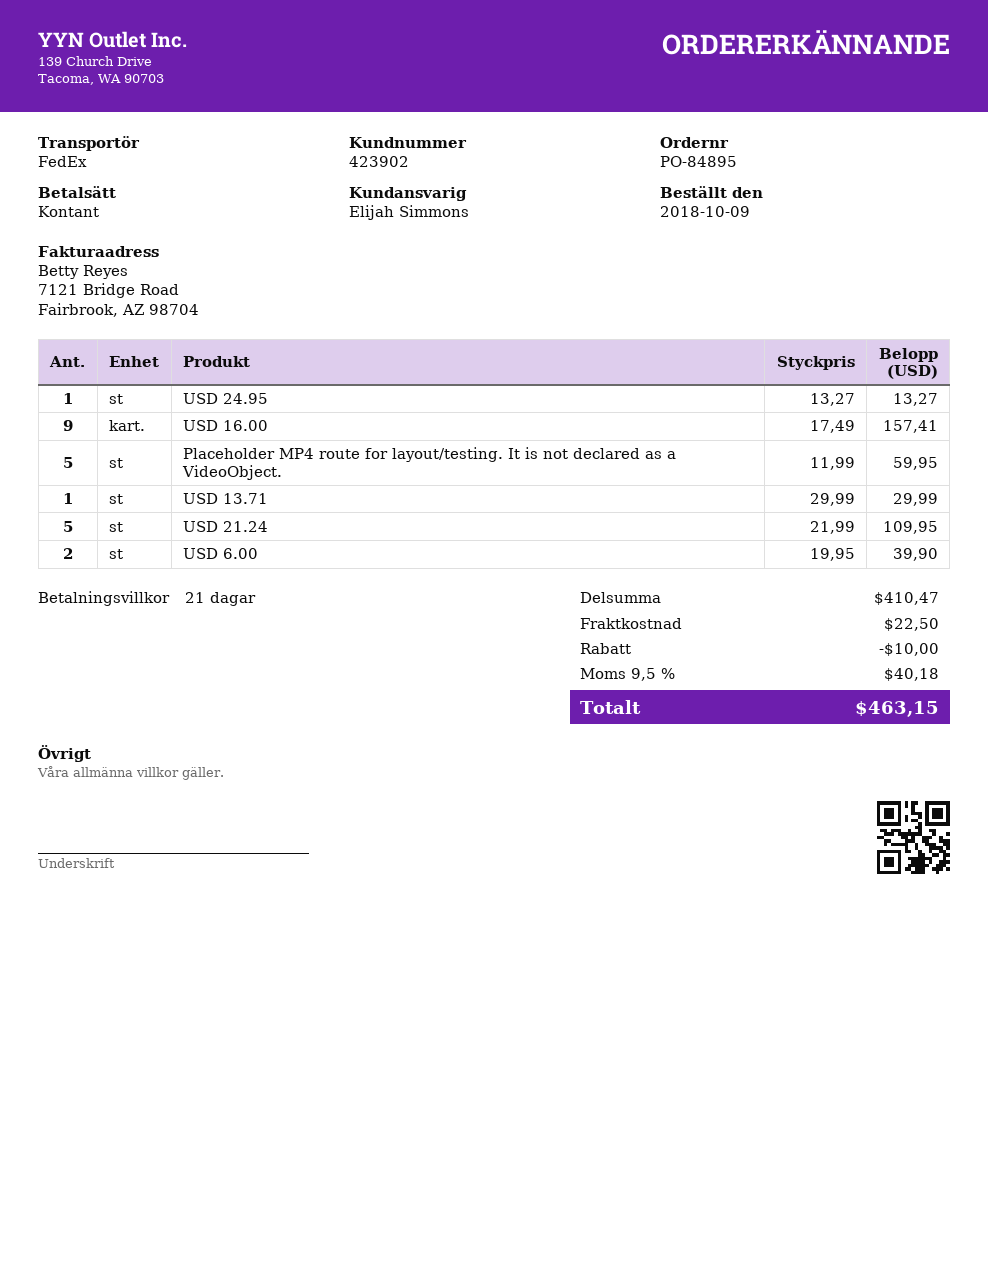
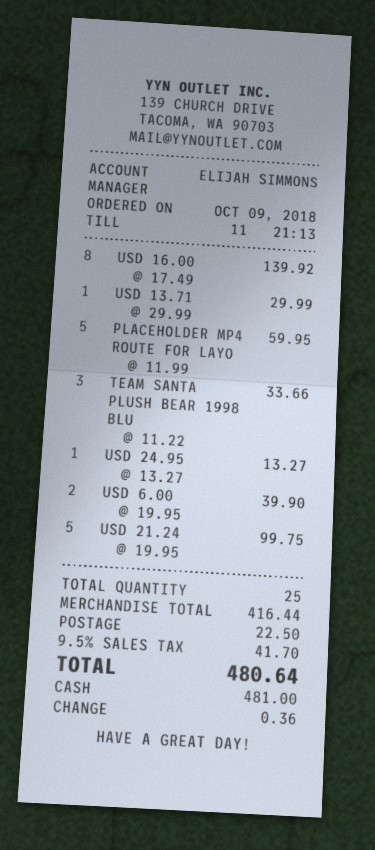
USD 16.00: 9 x 17.49 = 157.41 -> 8 x 17.49 = 139.92
USD 21.24: 5 x 21.99 = 109.95 -> 5 x 19.95 = 99.75
TEAM SANTA PLUSH BEAR 1998 BLU: none -> 3 x 11.22 = 33.66
subtotal: 410.47 -> 416.44
discount: 10.00 -> none
tax: 9.5% = 40.18 -> 9.5% = 41.70
total: 463.15 -> 480.64

